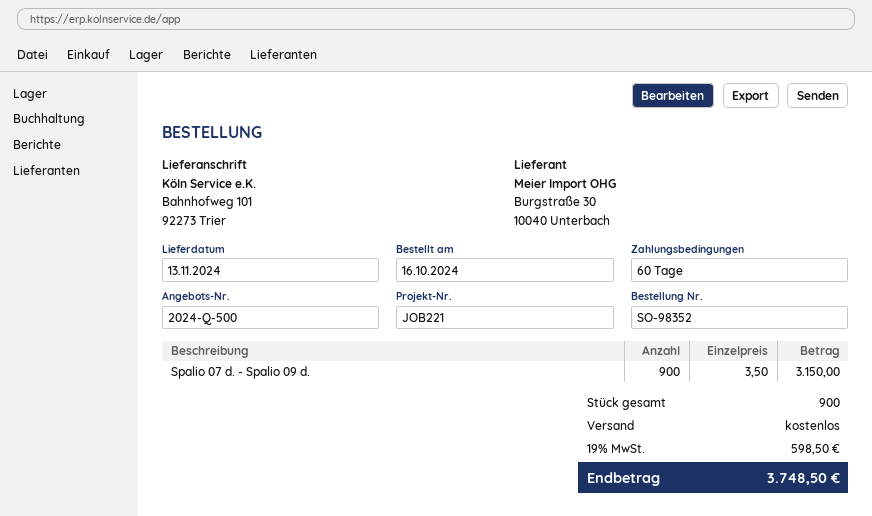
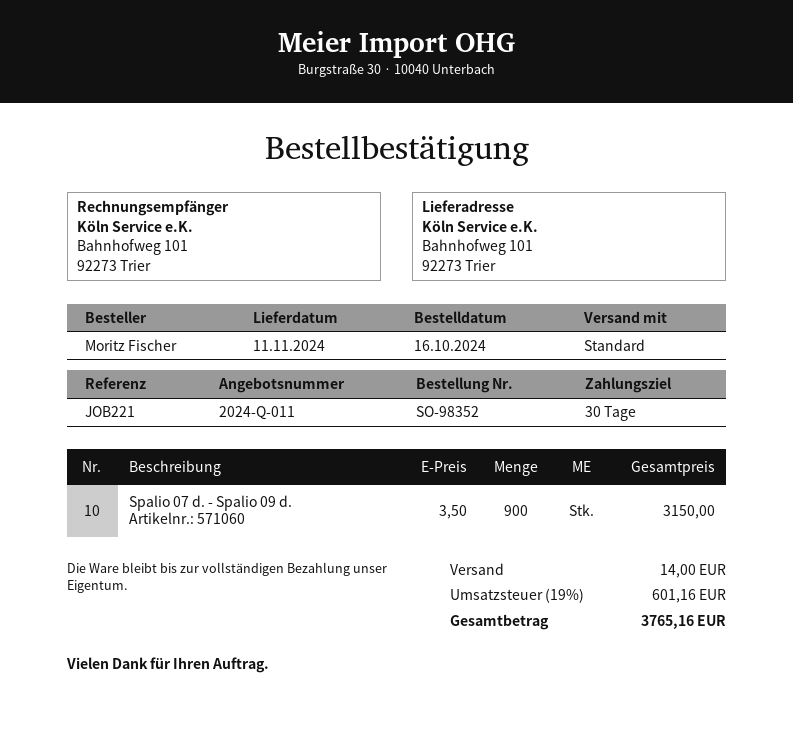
quote number: 2024-Q-500 -> 2024-Q-011
delivery date: 2024-11-13 -> 2024-11-11
payment terms: 60 days -> 30 days
shipping: 0.00 -> 14.00
tax: 19% = 598.50 -> 19% = 601.16
total: 3748.50 -> 3765.16

